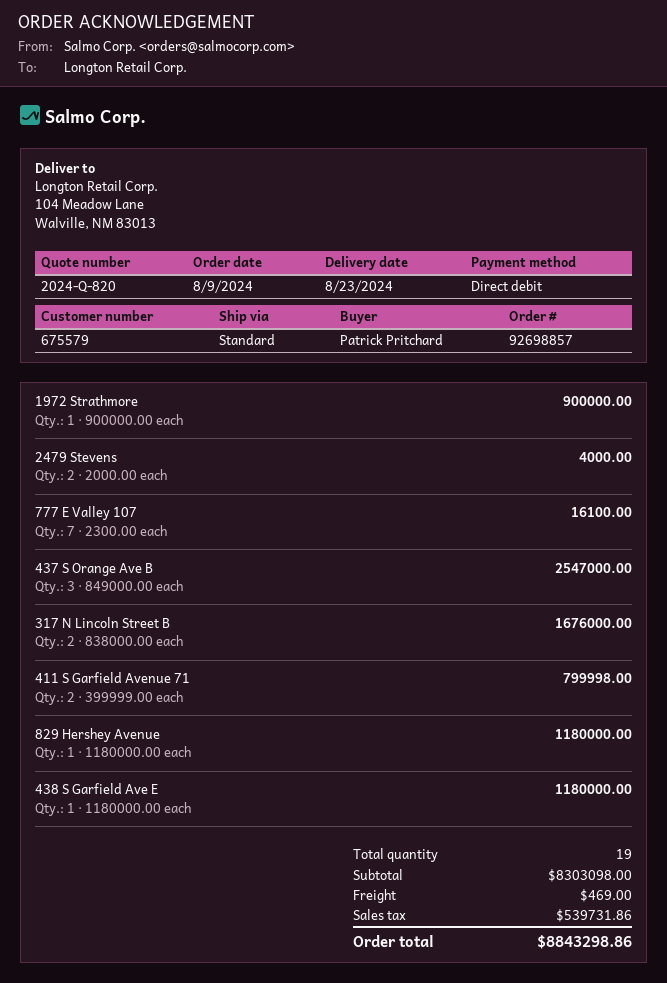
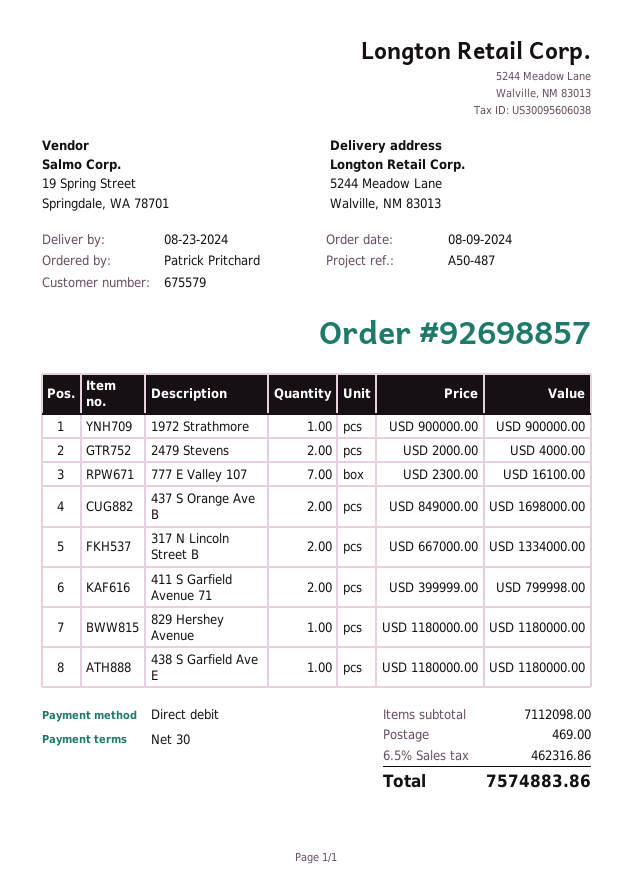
ship to: 104 Meadow Lane, Walville, NM 83013 -> 5244 Meadow Lane, Walville, NM 83013
437 S Orange Ave B: 3 x 849000.00 = 2547000.00 -> 2 x 849000.00 = 1698000.00
317 N Lincoln Street B: 2 x 838000.00 = 1676000.00 -> 2 x 667000.00 = 1334000.00
subtotal: 8303098.00 -> 7112098.00
tax: 539731.86 -> 462316.86
total: 8843298.86 -> 7574883.86

